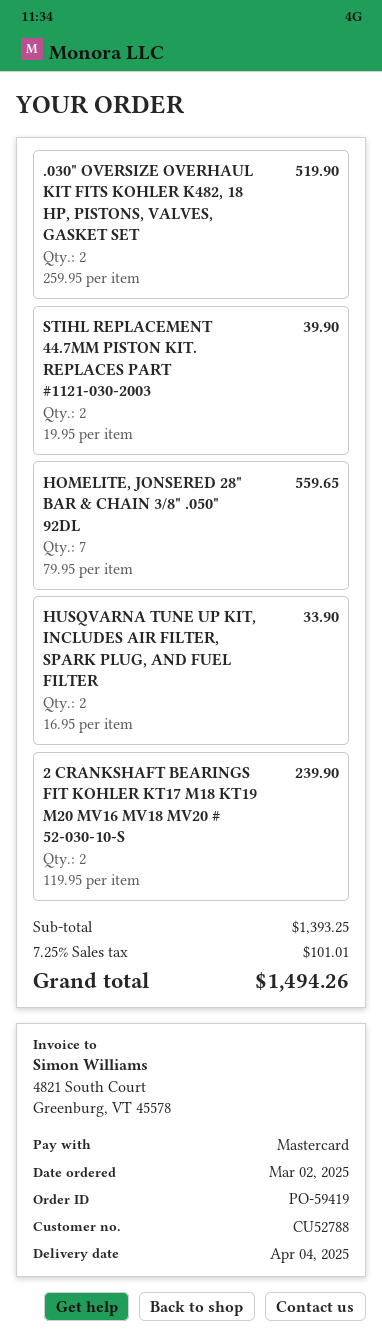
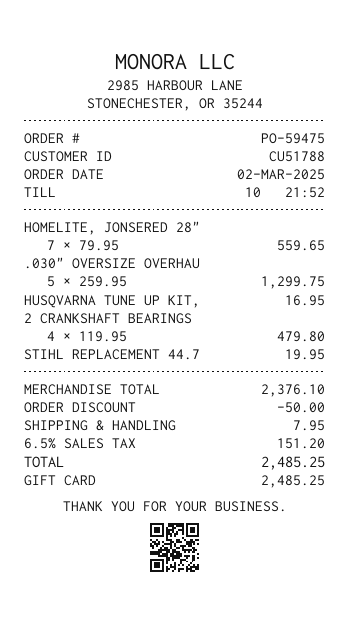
order number: PO-59419 -> PO-59475
customer number: CU52788 -> CU51788
payment method: Mastercard -> gift card
.030" OVERSIZE OVERHAUL KIT FITS KOHLER K482, 18 HP, PISTONS, VALVES, GASKET SET: 2 x 259.95 = 519.90 -> 5 x 259.95 = 1299.75
STIHL REPLACEMENT 44.7MM PISTON KIT. REPLACES PART #1121-030-2003: 2 x 19.95 = 39.90 -> 1 x 19.95 = 19.95
HUSQVARNA TUNE UP KIT, INCLUDES AIR FILTER, SPARK PLUG, AND FUEL FILTER: 2 x 16.95 = 33.90 -> 1 x 16.95 = 16.95
2 CRANKSHAFT BEARINGS FIT KOHLER KT17 M18 KT19 M20 MV16 MV18 MV20 # 52-030-10-S: 2 x 119.95 = 239.90 -> 4 x 119.95 = 479.80
subtotal: 1393.25 -> 2376.10
discount: none -> 50.00
shipping: none -> 7.95
tax: 7.25% = 101.01 -> 6.5% = 151.20
total: 1494.26 -> 2485.25

